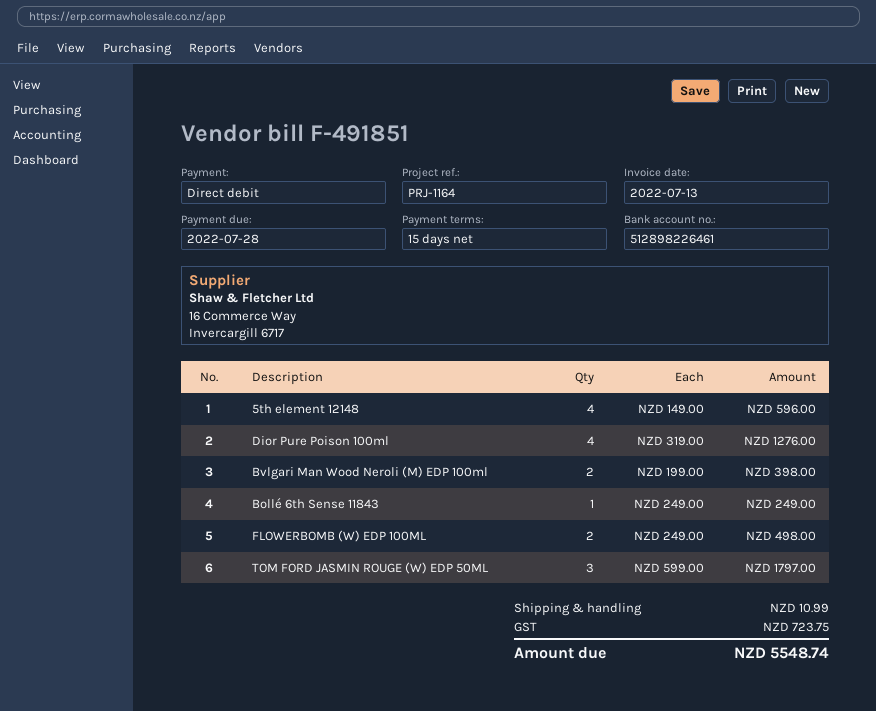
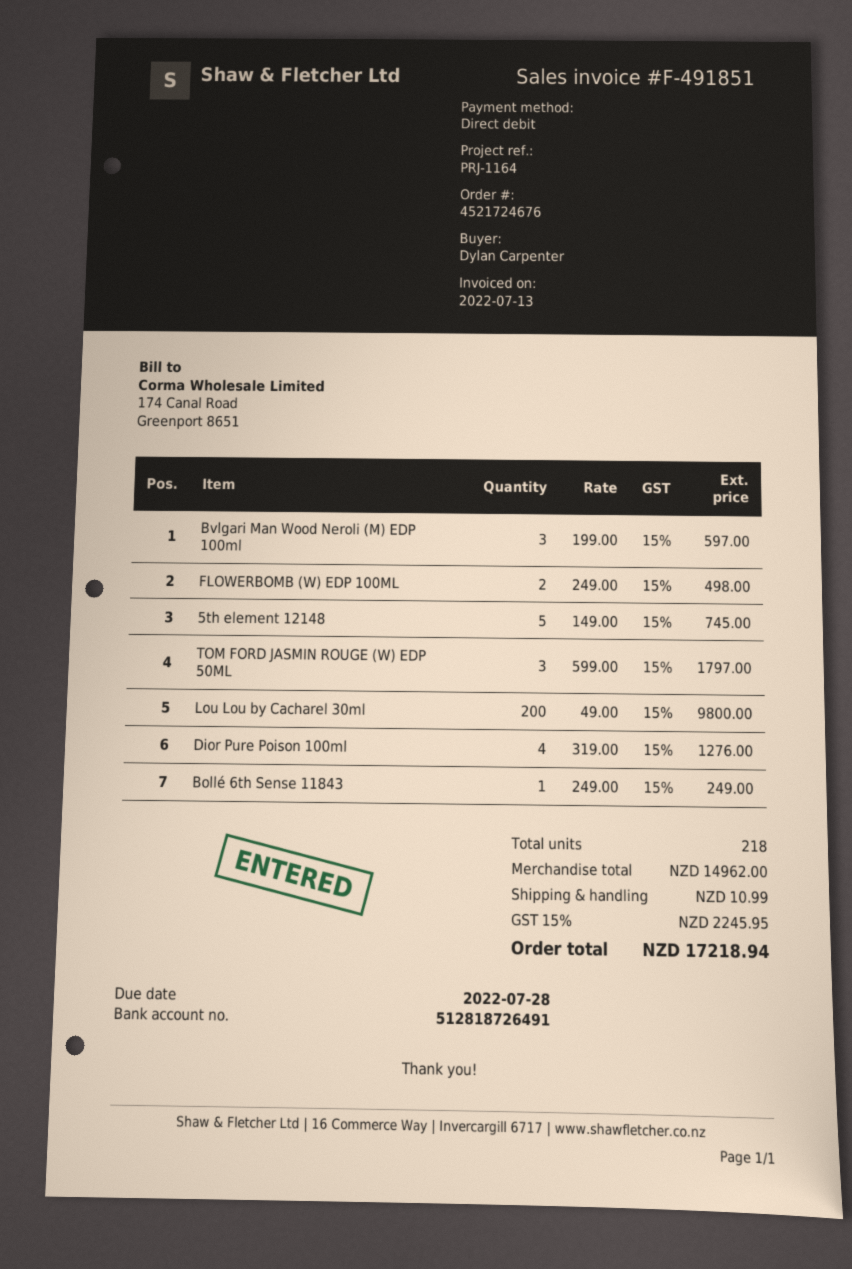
bank account: 512898226461 -> 512818726491
5th element 12148: 4 x 149.00 = 596.00 -> 5 x 149.00 = 745.00
Bvlgari Man Wood Neroli (M) EDP 100ml: 2 x 199.00 = 398.00 -> 3 x 199.00 = 597.00
Lou Lou by Cacharel 30ml: none -> 200 x 49.00 = 9800.00
tax: 723.75 -> 2245.95
total: 5548.74 -> 17218.94

